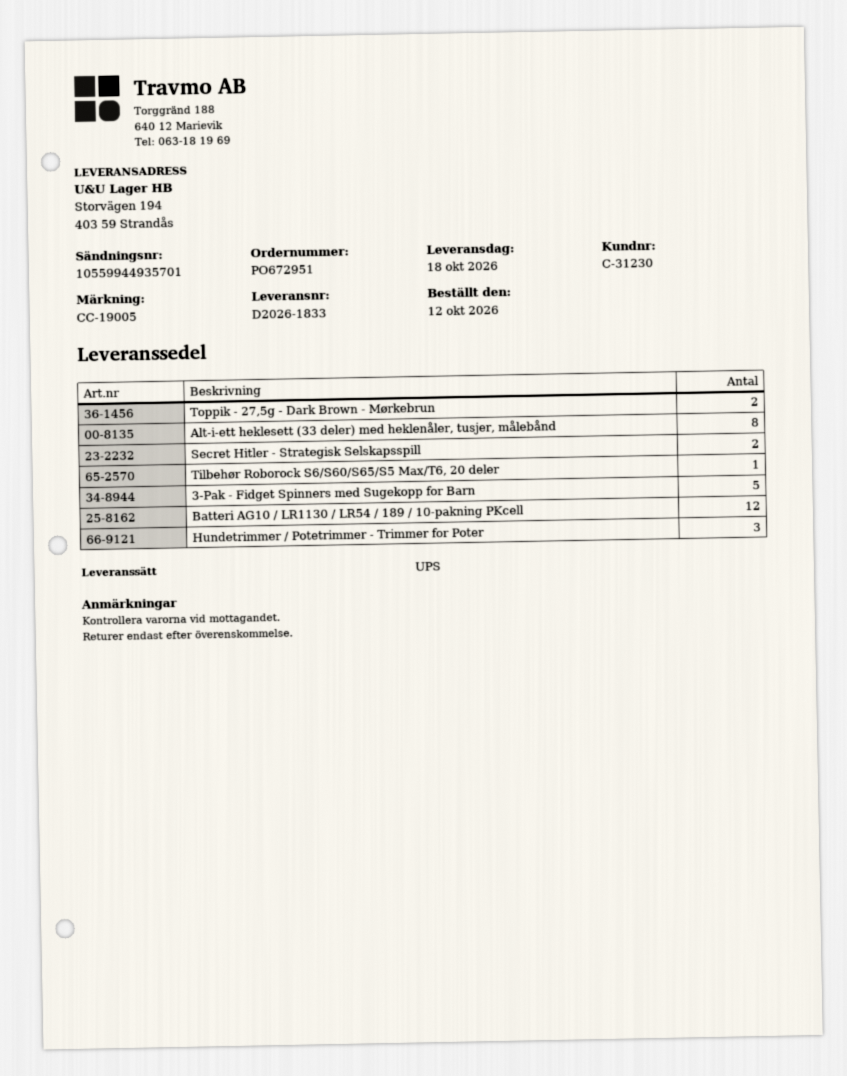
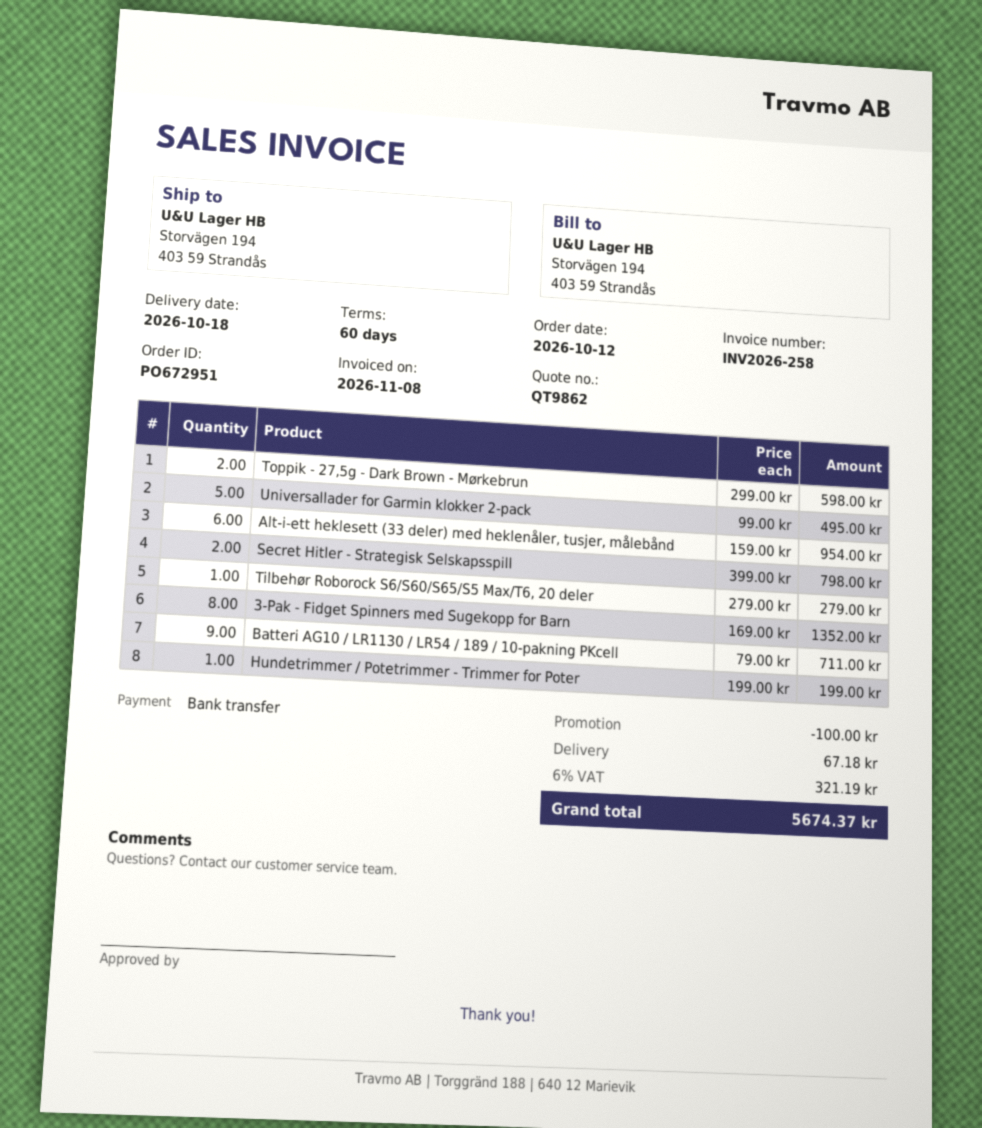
Alt-i-ett heklesett (33 deler) med heklenåler, tusjer, målebånd: 8 -> 6
3-Pak - Fidget Spinners med Sugekopp for Barn: 5 -> 8
Batteri AG10 / LR1130 / LR54 / 189 / 10-pakning PKcell: 12 -> 9
Hundetrimmer / Potetrimmer - Trimmer for Poter: 3 -> 1
Universallader for Garmin klokker 2-pack: none -> 5

